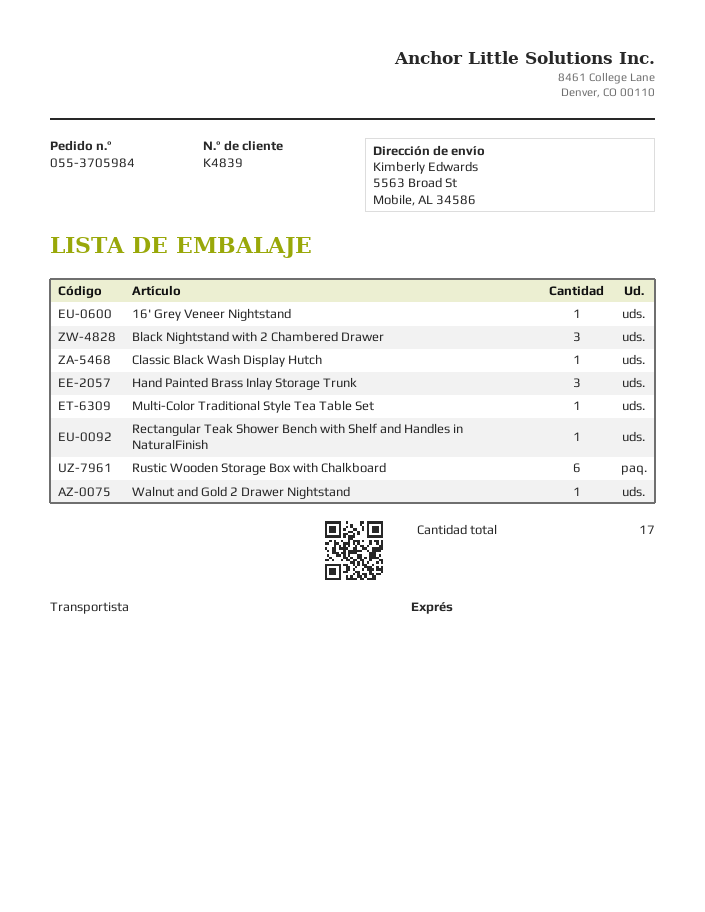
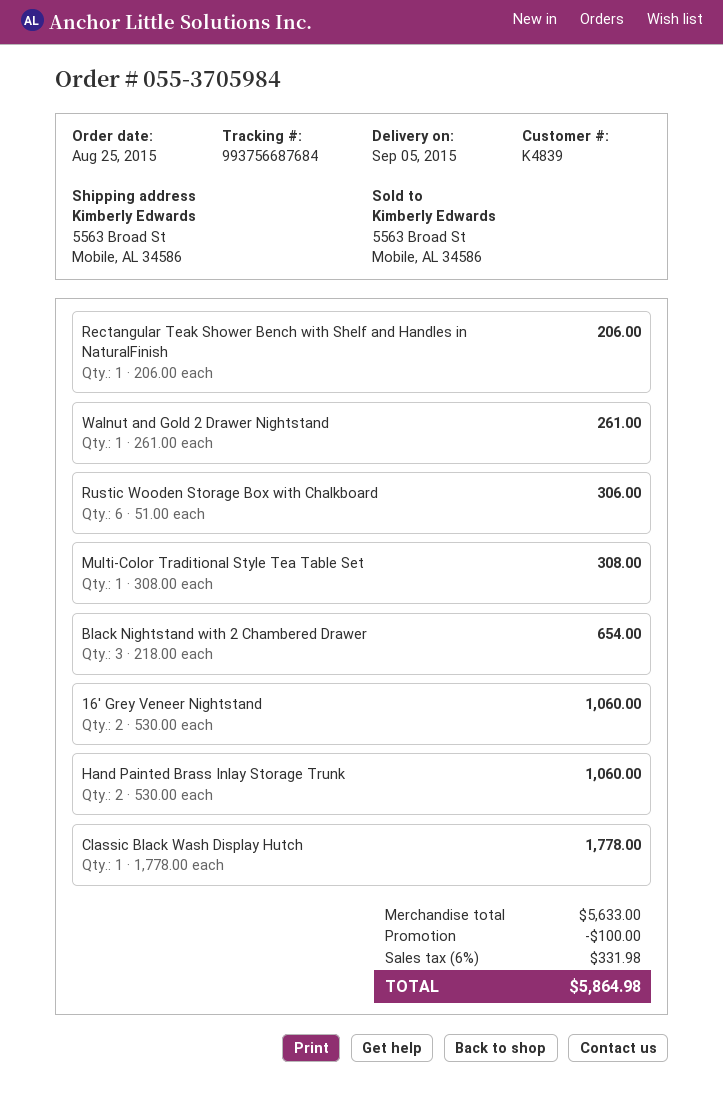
16' Grey Veneer Nightstand: 1 -> 2
Hand Painted Brass Inlay Storage Trunk: 3 -> 2

